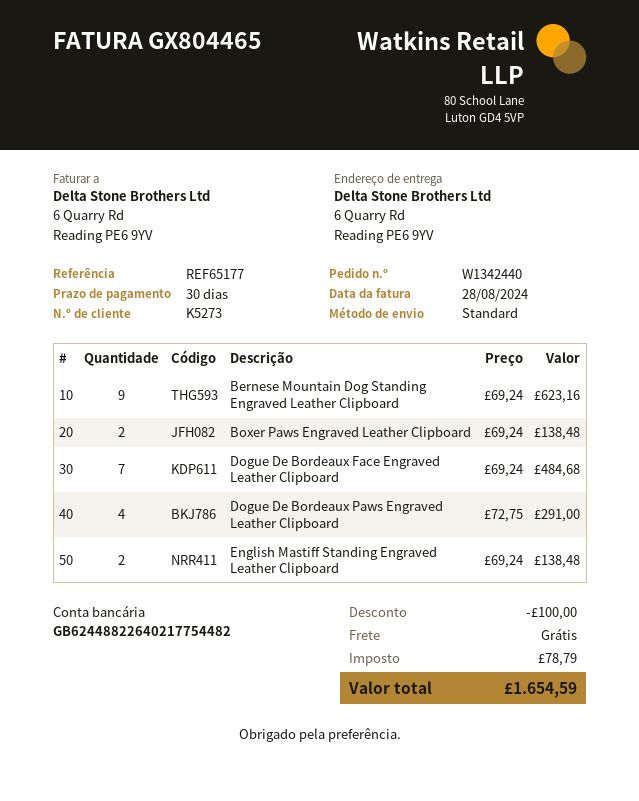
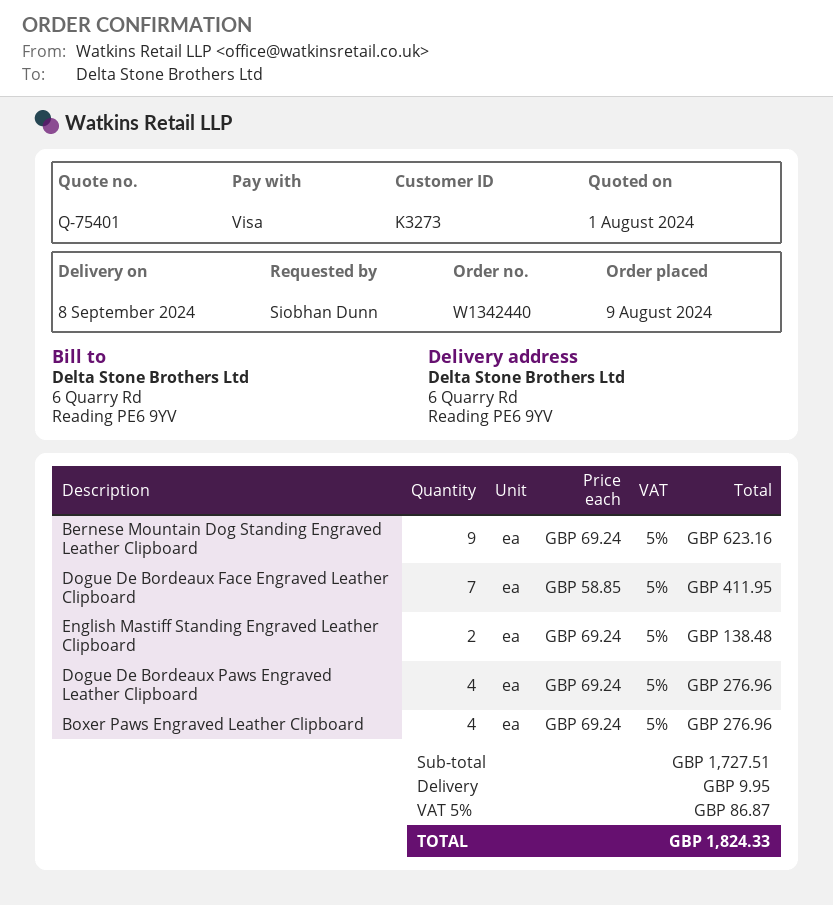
customer number: K5273 -> K3273
Boxer Paws Engraved Leather Clipboard: 2 x 69.24 = 138.48 -> 4 x 69.24 = 276.96
Dogue De Bordeaux Face Engraved Leather Clipboard: 7 x 69.24 = 484.68 -> 7 x 58.85 = 411.95
Dogue De Bordeaux Paws Engraved Leather Clipboard: 4 x 72.75 = 291.00 -> 4 x 69.24 = 276.96
discount: 100.00 -> none
shipping: 0.00 -> 9.95
tax: 78.79 -> 86.87
total: 1654.59 -> 1824.33

